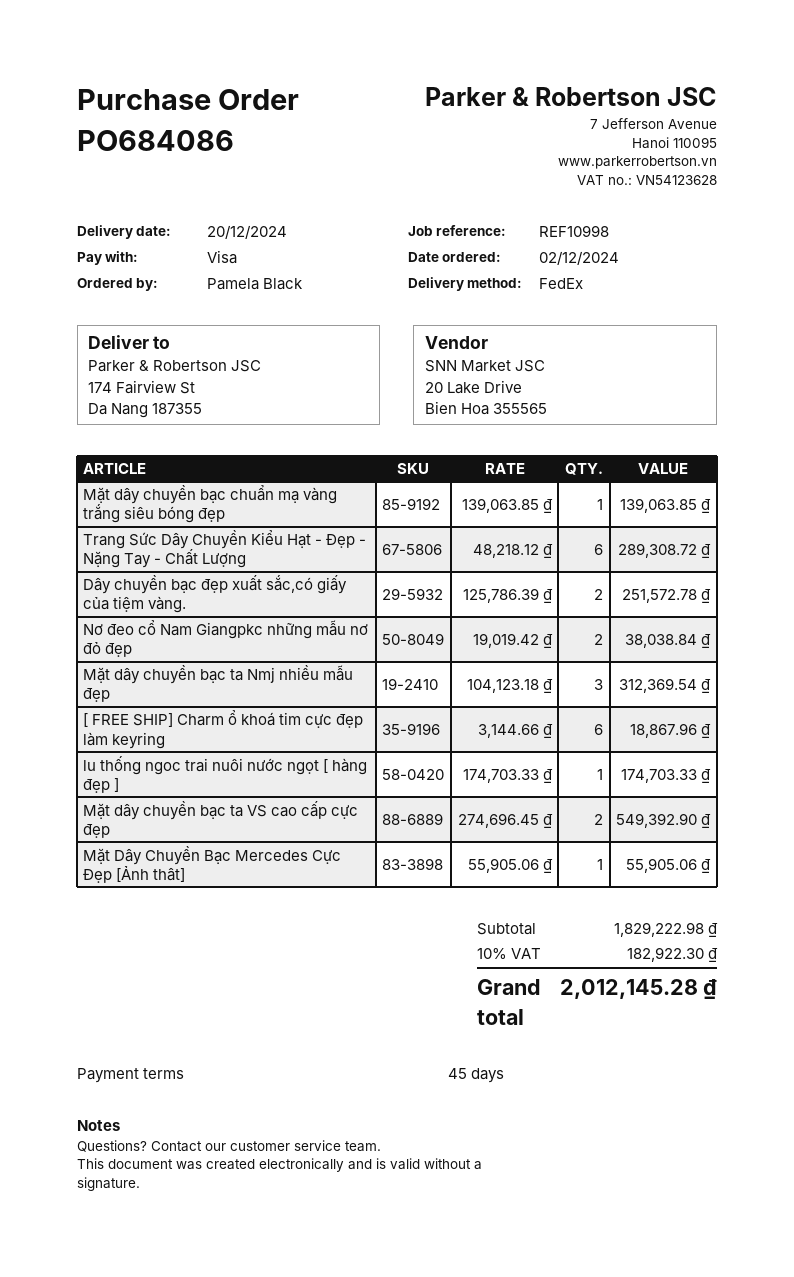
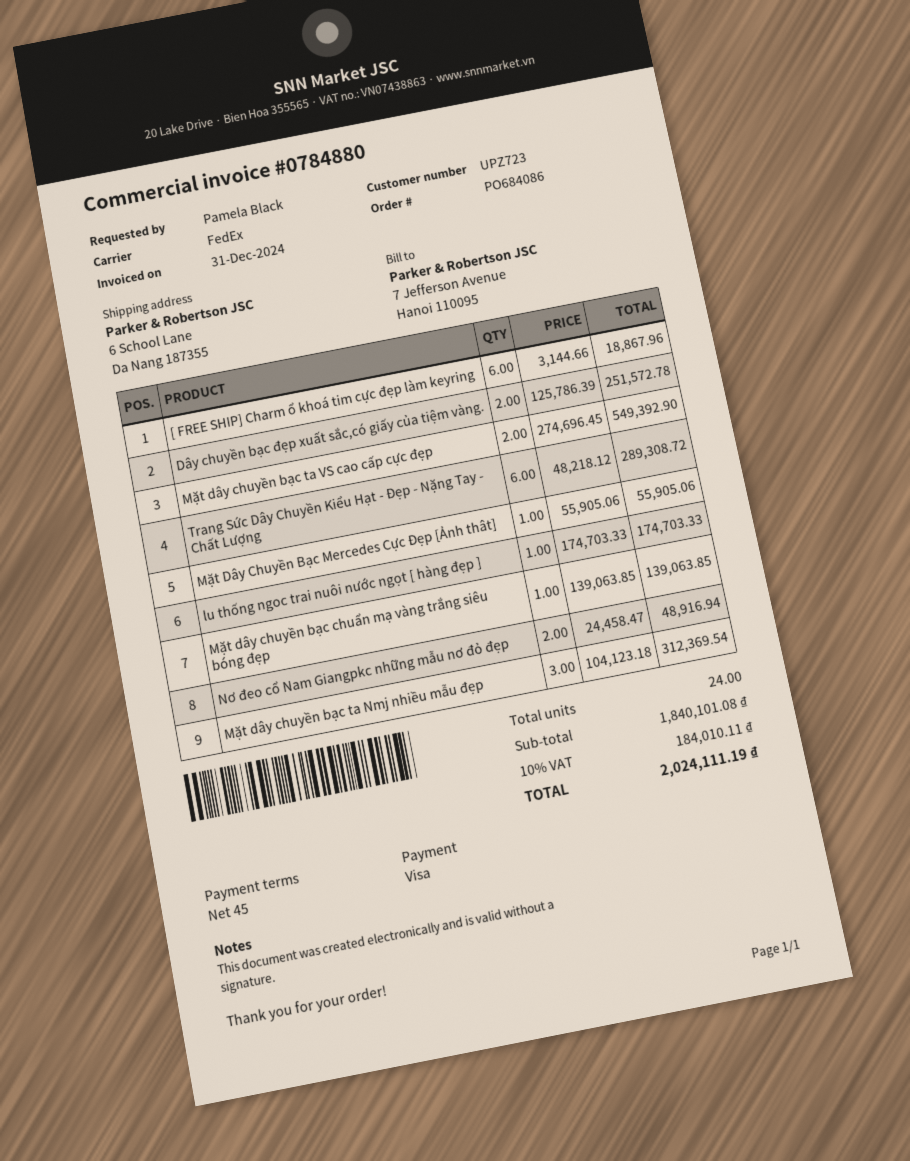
ship to: 174 Fairview St, Da Nang 187355 -> 6 School Lane, Da Nang 187355
Nơ đeo cổ Nam Giangpkc những mẫu nơ đỏ đẹp: 2 x 19019.42 = 38038.84 -> 2 x 24458.47 = 48916.94
subtotal: 1829222.98 -> 1840101.08
tax: 10% = 182922.30 -> 10% = 184010.11
total: 2012145.28 -> 2024111.19

